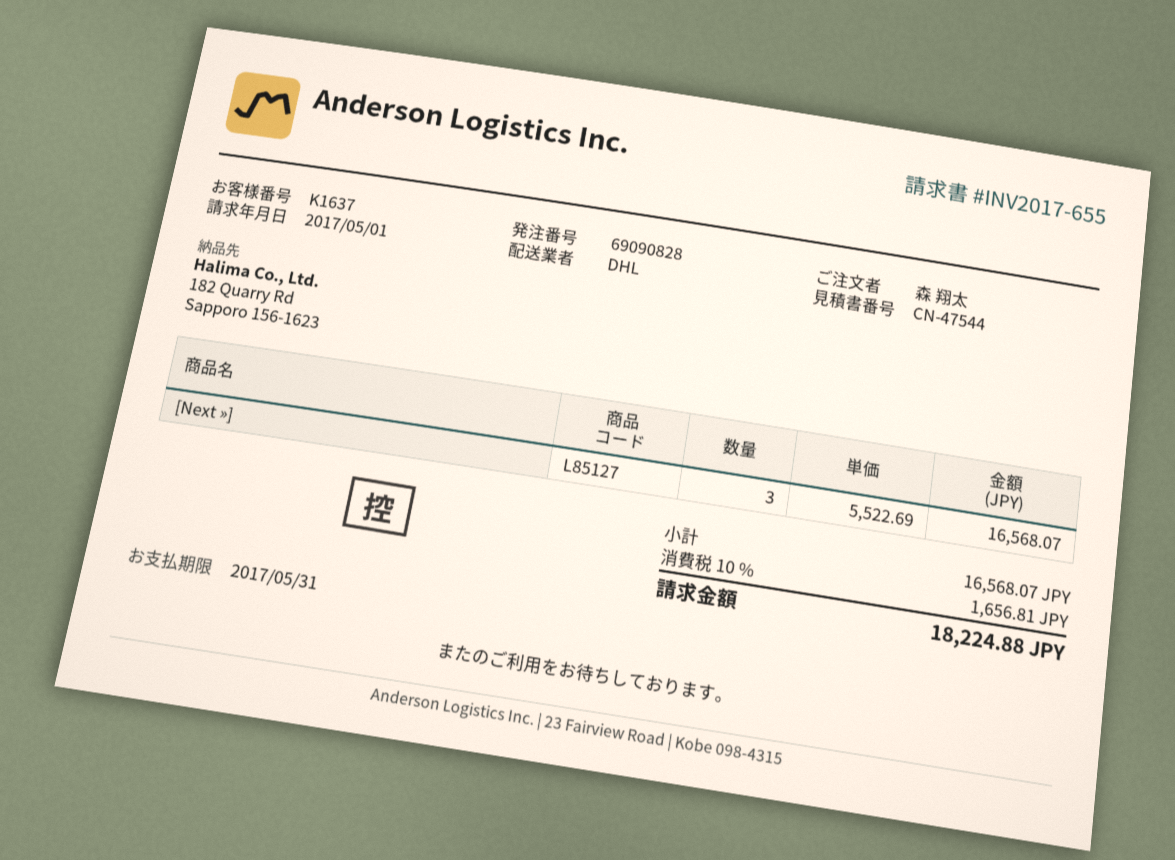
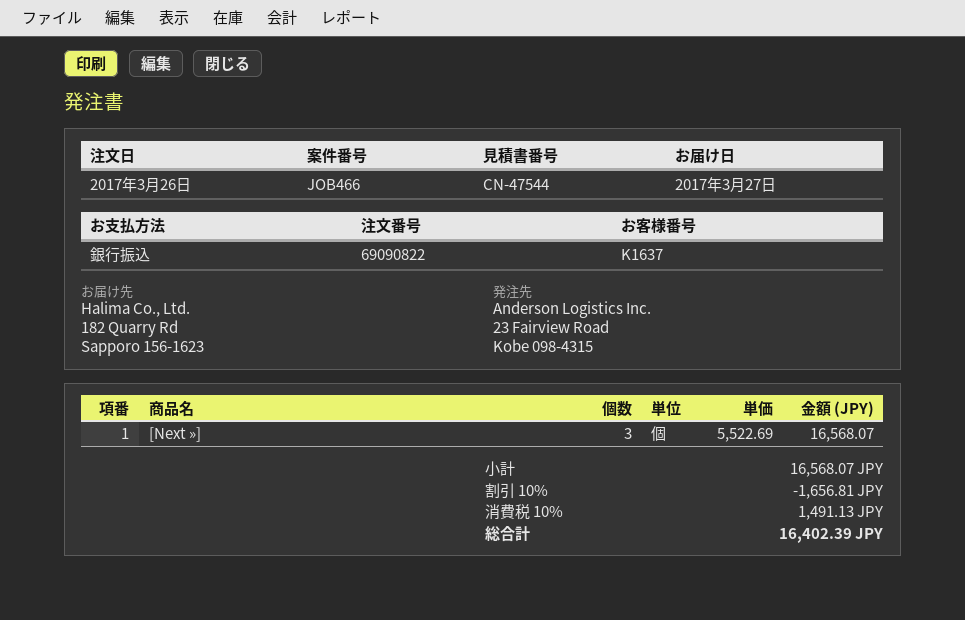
order number: 69090828 -> 69090822
discount: none -> 10% = 1656.81
tax: 10% = 1656.81 -> 10% = 1491.13
total: 18224.88 -> 16402.39

